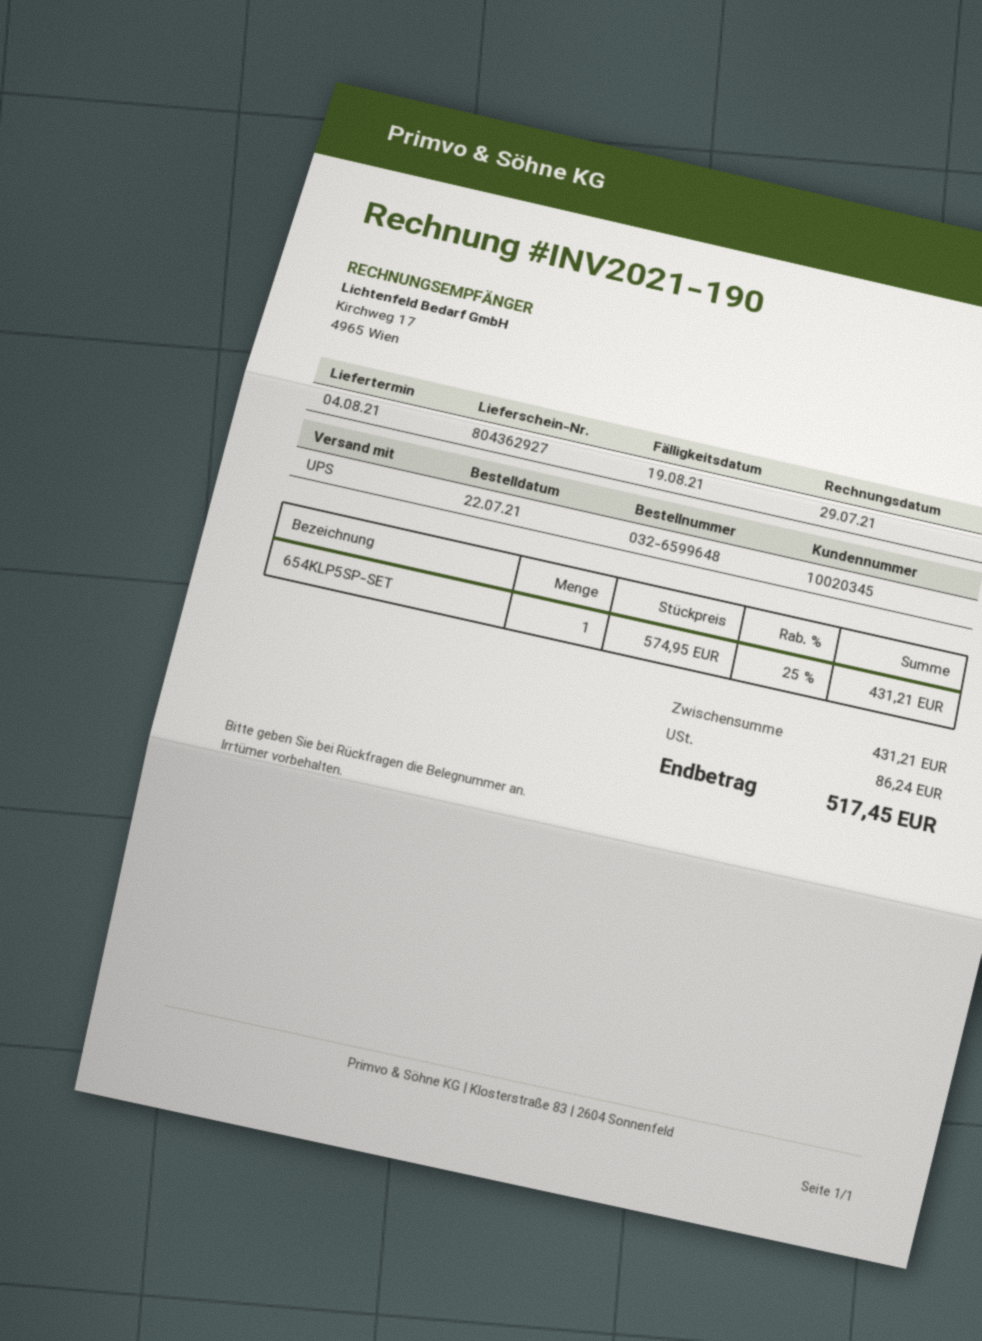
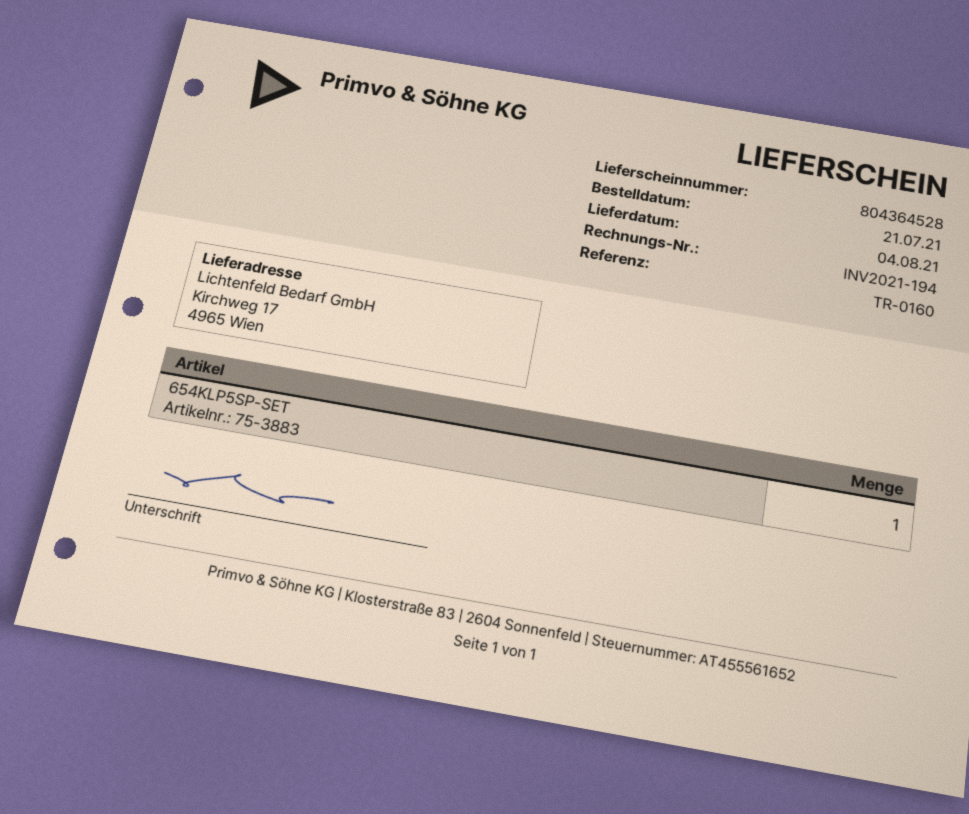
order date: 2021-07-22 -> 2021-07-21
delivery note number: 804362927 -> 804364528
invoice number: INV2021-190 -> INV2021-194

